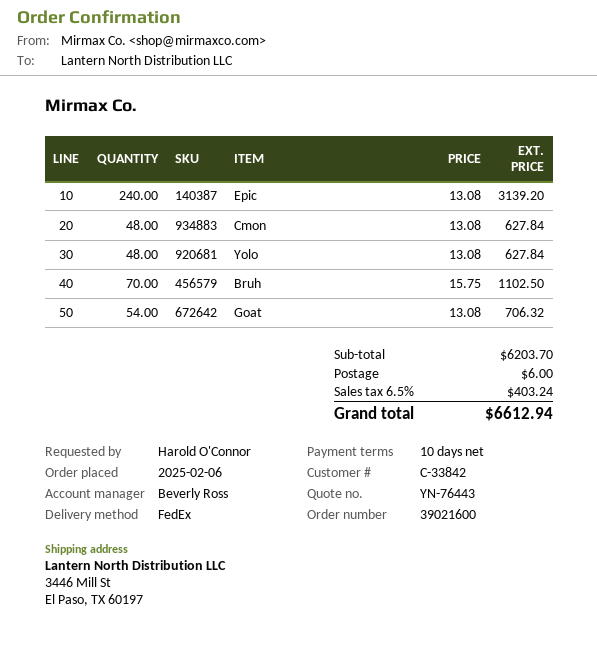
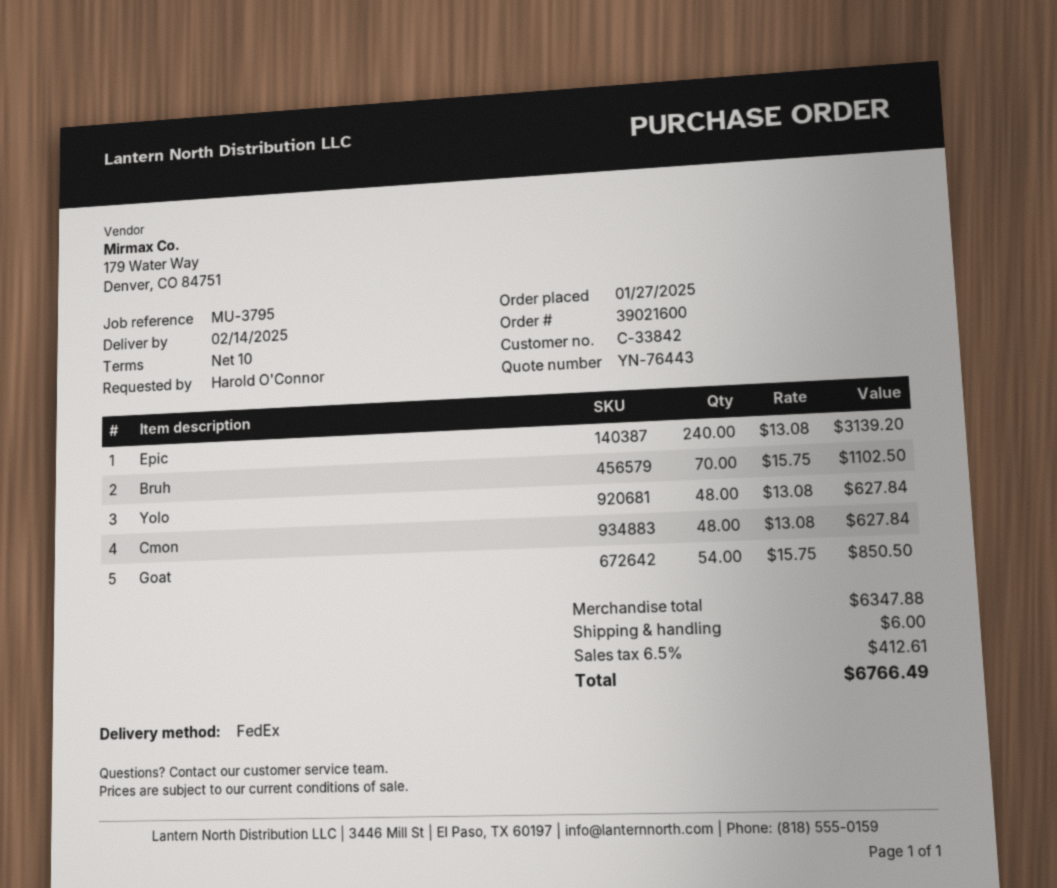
order date: 2025-02-06 -> 2025-01-27
Goat: 54 x 13.08 = 706.32 -> 54 x 15.75 = 850.50
subtotal: 6203.70 -> 6347.88
tax: 6.5% = 403.24 -> 6.5% = 412.61
total: 6612.94 -> 6766.49

